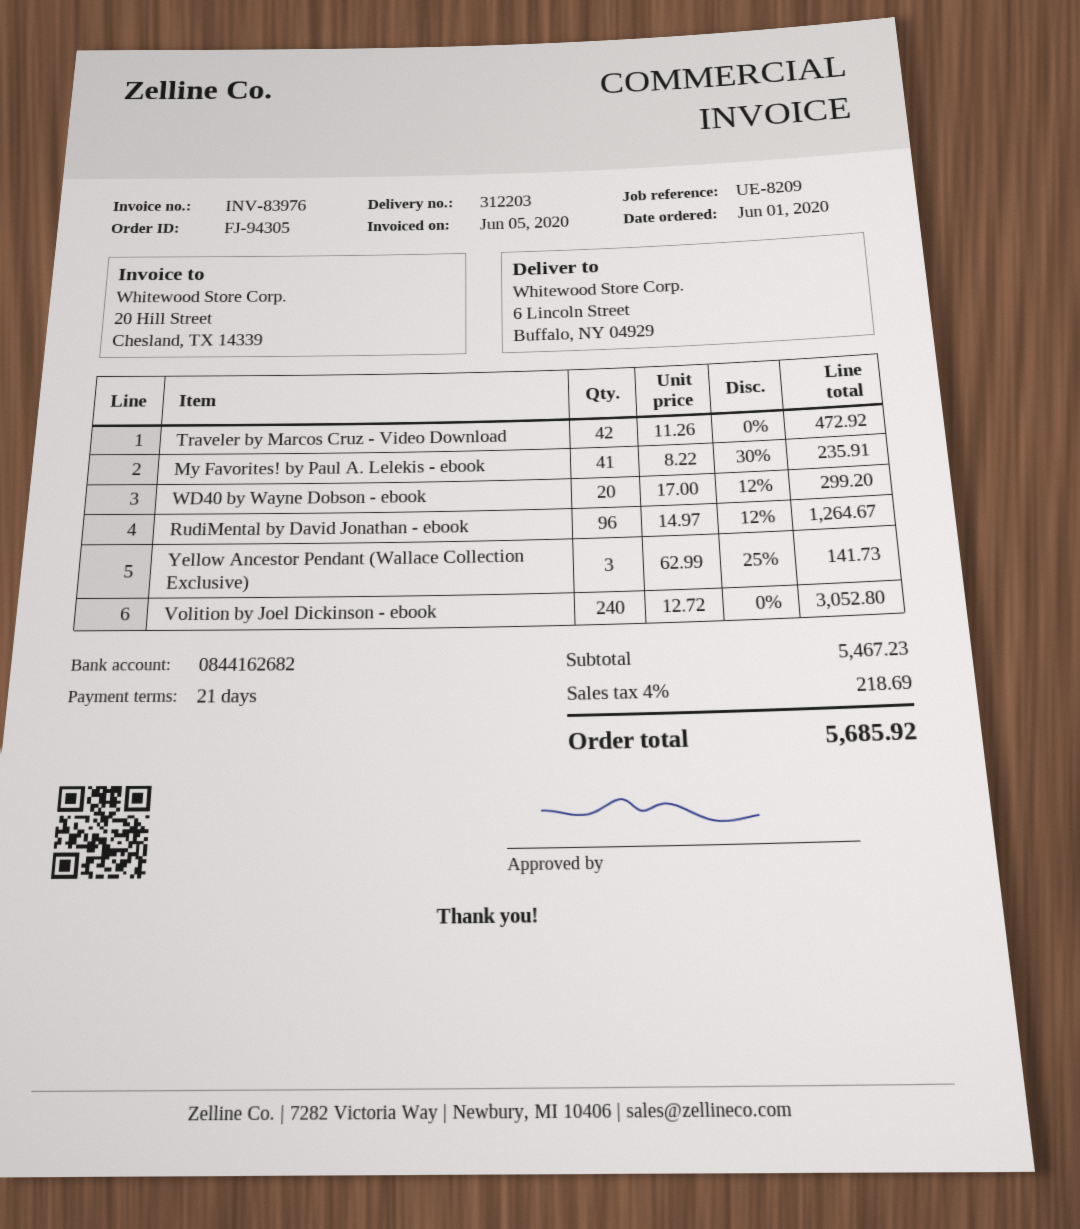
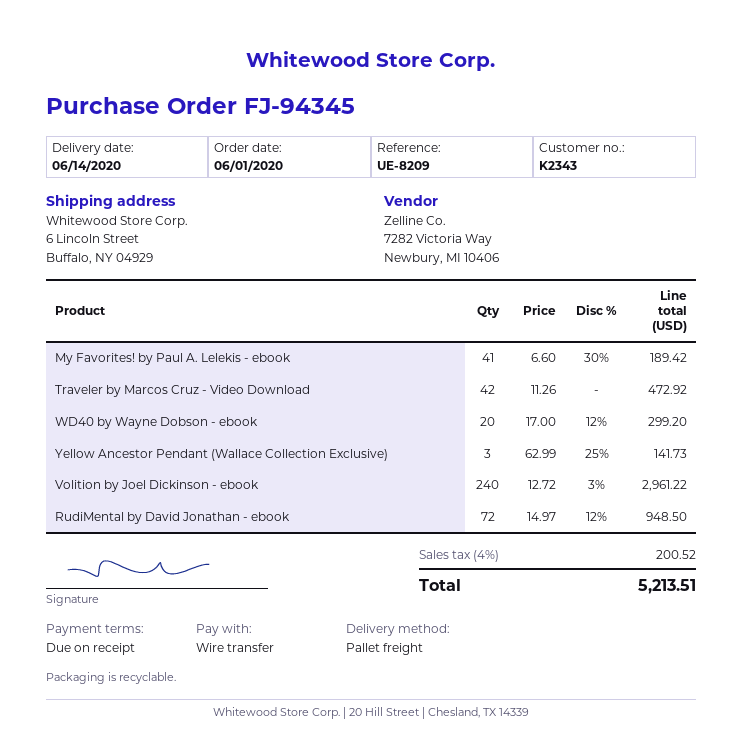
order number: FJ-94305 -> FJ-94345
payment terms: 21 days -> on receipt
My Favorites! by Paul A. Lelekis - ebook: 41 x 8.22 - 30% = 235.91 -> 41 x 6.60 - 30% = 189.42
RudiMental by David Jonathan - ebook: 96 x 14.97 - 12% = 1264.67 -> 72 x 14.97 - 12% = 948.50
Volition by Joel Dickinson - ebook: 240 x 12.72 = 3052.80 -> 240 x 12.72 - 3% = 2961.22
tax: 4% = 218.69 -> 4% = 200.52
total: 5685.92 -> 5213.51

